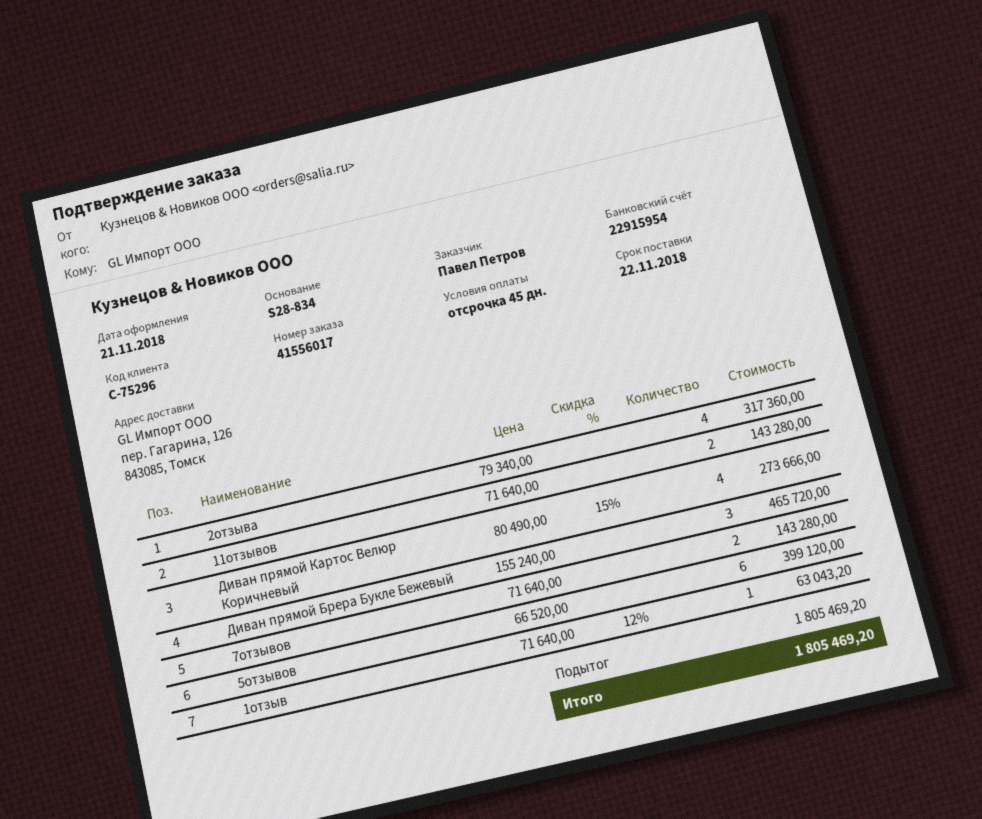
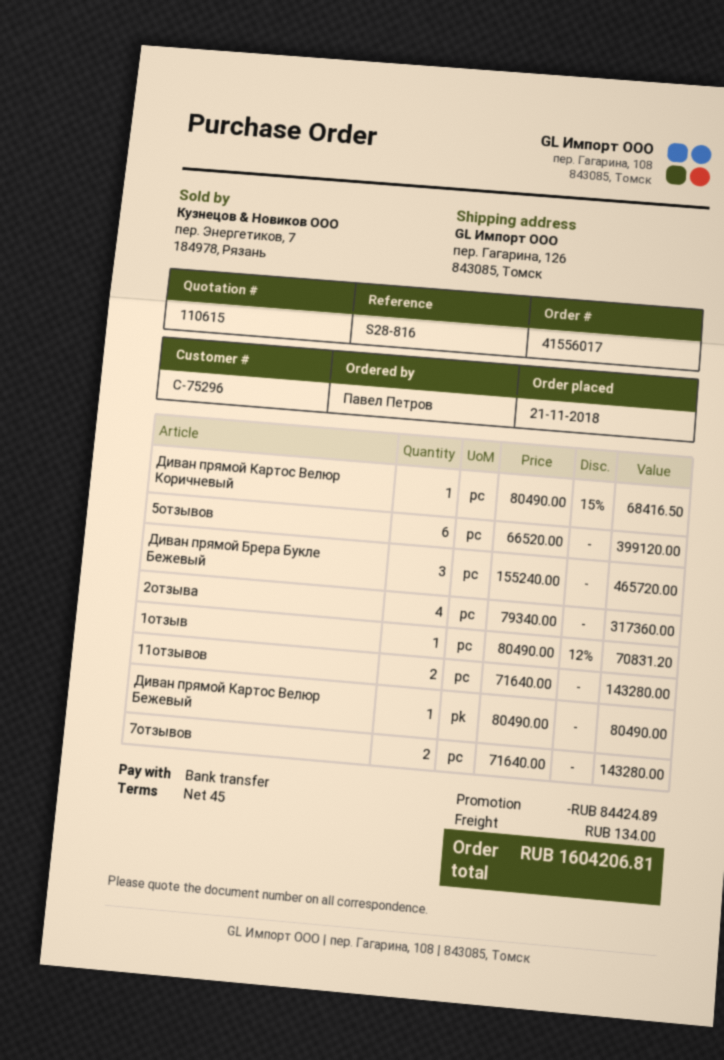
reference: S28-834 -> S28-816
Диван прямой Картос Велюр Коричневый: 4 x 80490.00 - 15% = 273666.00 -> 1 x 80490.00 - 15% = 68416.50
1отзыв: 1 x 71640.00 - 12% = 63043.20 -> 1 x 80490.00 - 12% = 70831.20
Диван прямой Картос Велюр Бежевый: none -> 1 x 80490.00 = 80490.00
discount: none -> 84424.89
shipping: none -> 134.00
total: 1805469.20 -> 1604206.81

